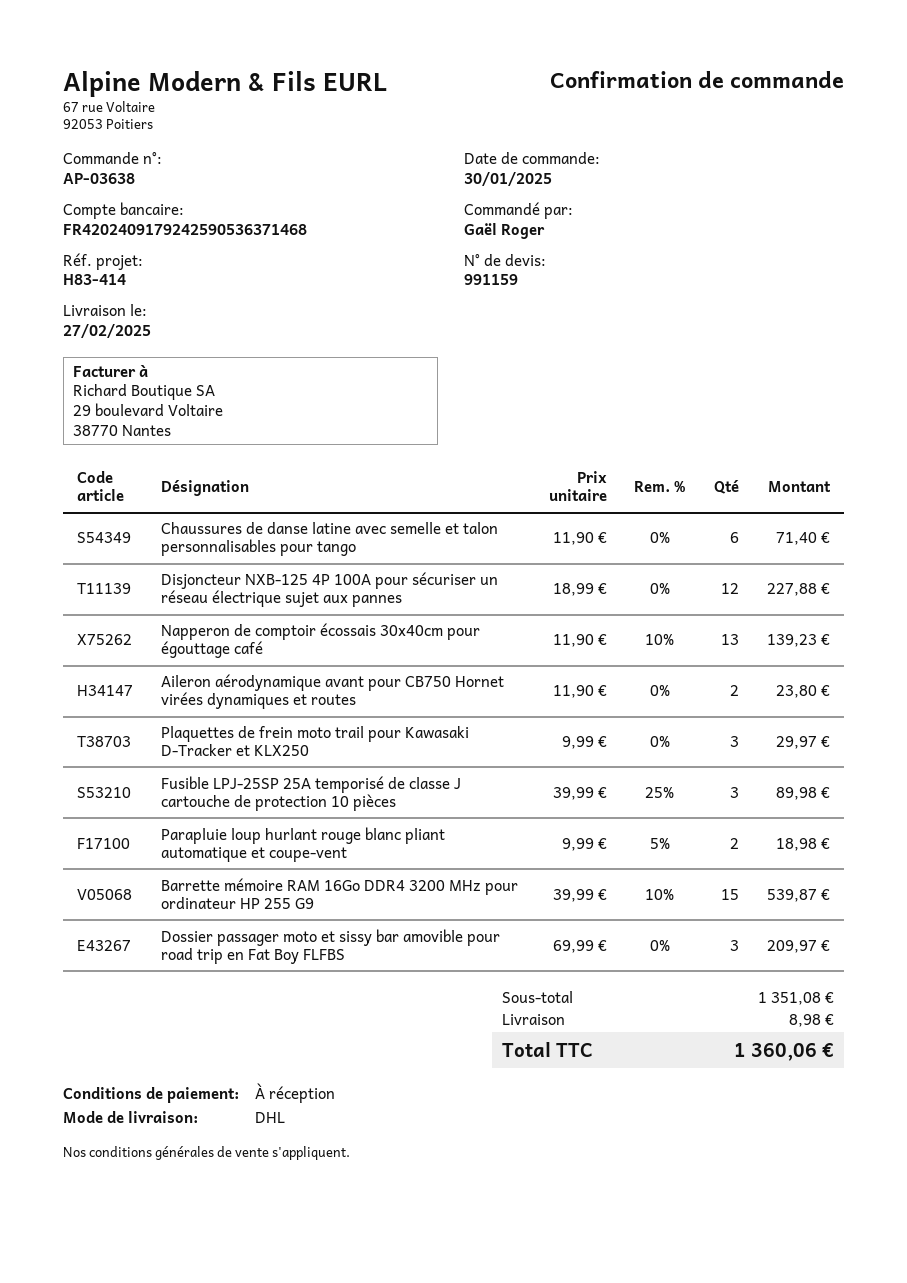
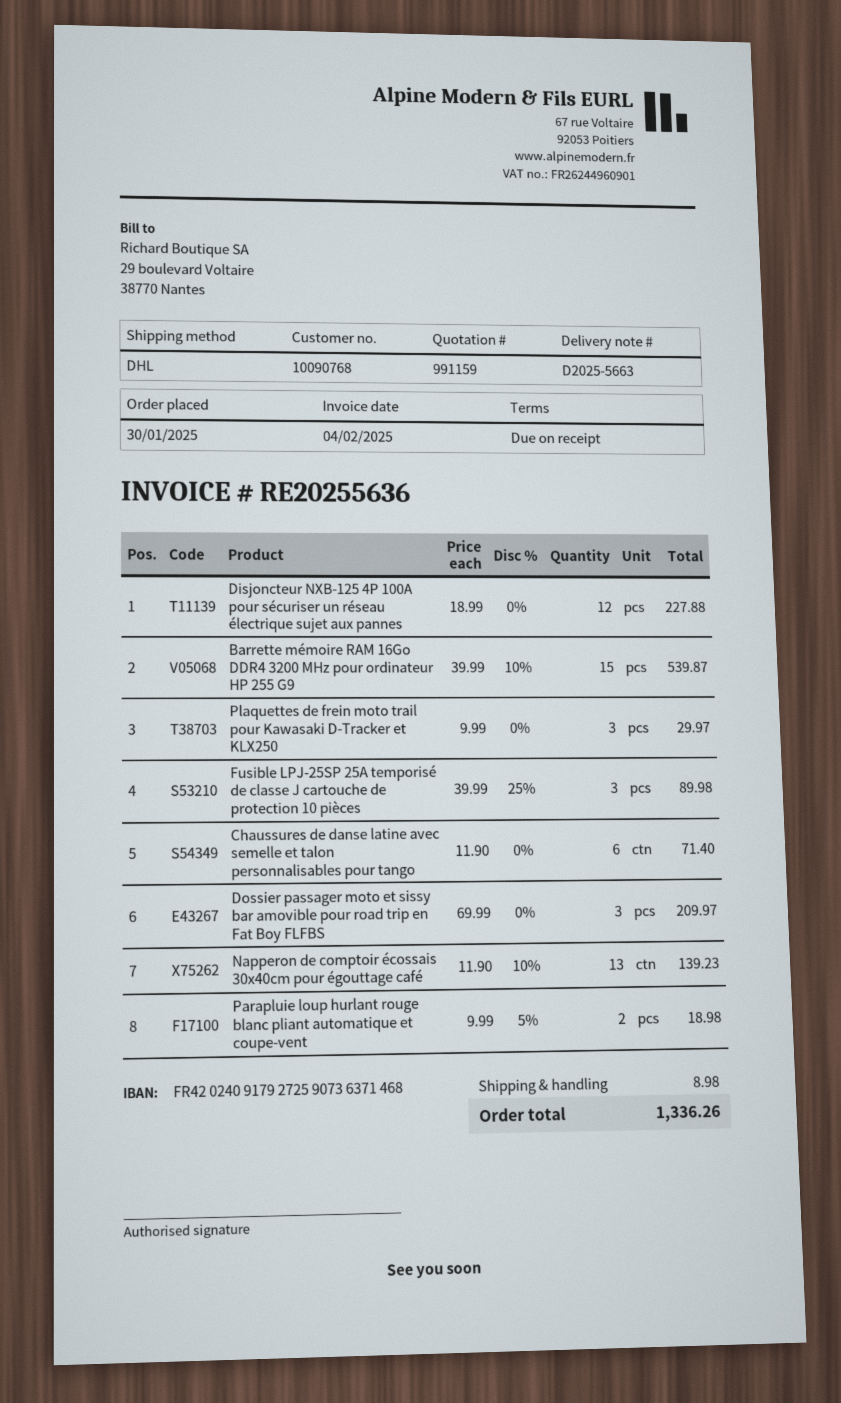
bank account: FR4202409179242590536371468 -> FR4202409179272590736371468
Aileron aérodynamique avant pour CB750 Hornet virées dynamiques et routes: 2 x 11.90 = 23.80 -> none
total: 1360.06 -> 1336.26

